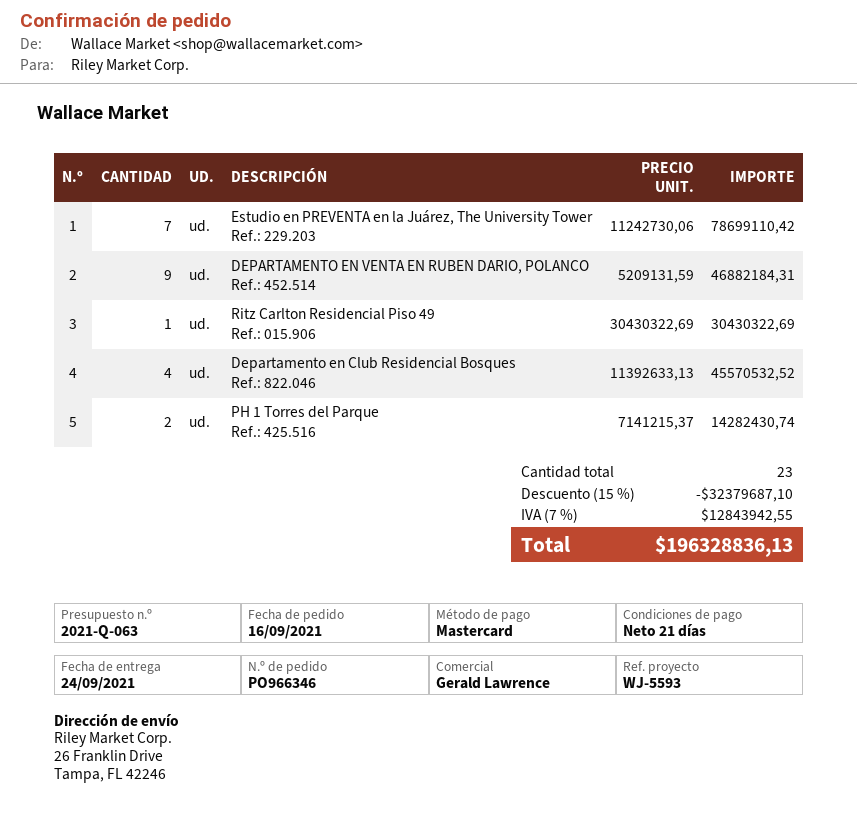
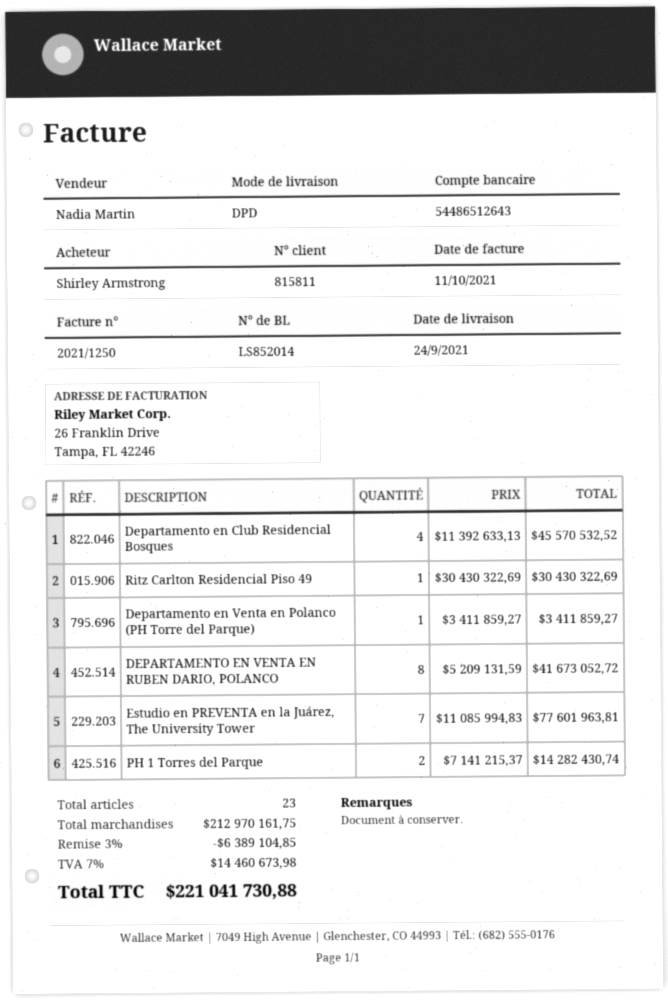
sales rep: Gerald Lawrence -> Nadia Martin
Estudio en PREVENTA en la Juárez, The University Tower: 7 x 11242730.06 = 78699110.42 -> 7 x 11085994.83 = 77601963.81
DEPARTAMENTO EN VENTA EN RUBEN DARIO, POLANCO: 9 x 5209131.59 = 46882184.31 -> 8 x 5209131.59 = 41673052.72
Departamento en Venta en Polanco (PH Torre del Parque): none -> 1 x 3411859.27 = 3411859.27
discount: 15% = 32379687.10 -> 3% = 6389104.85
tax: 7% = 12843942.55 -> 7% = 14460673.98
total: 196328836.13 -> 221041730.88

